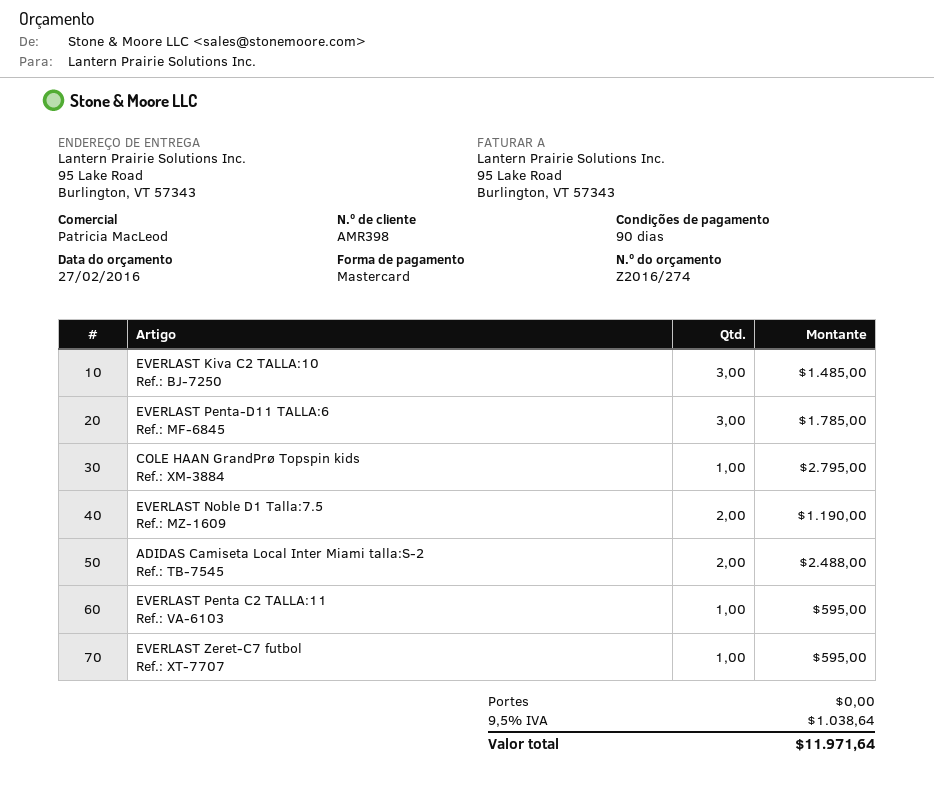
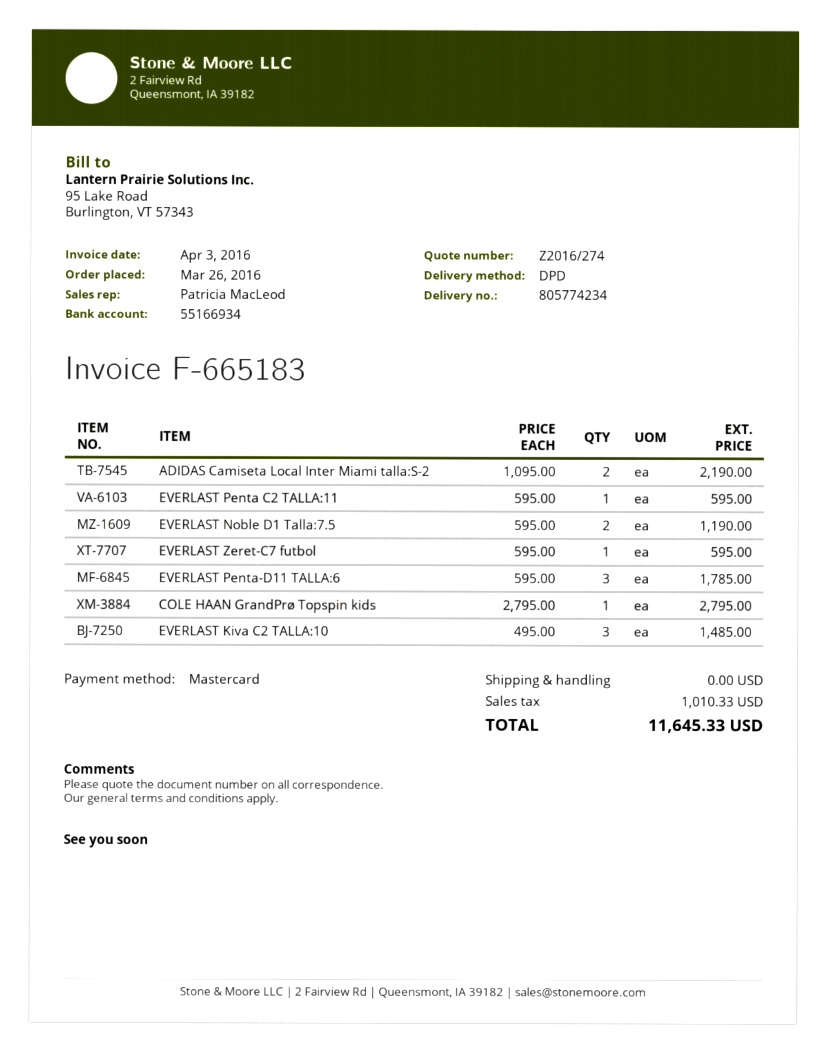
ADIDAS Camiseta Local Inter Miami talla:S-2: 2 for 2488.00 -> 2 for 2190.00
tax: 1038.64 -> 1010.33
total: 11971.64 -> 11645.33

